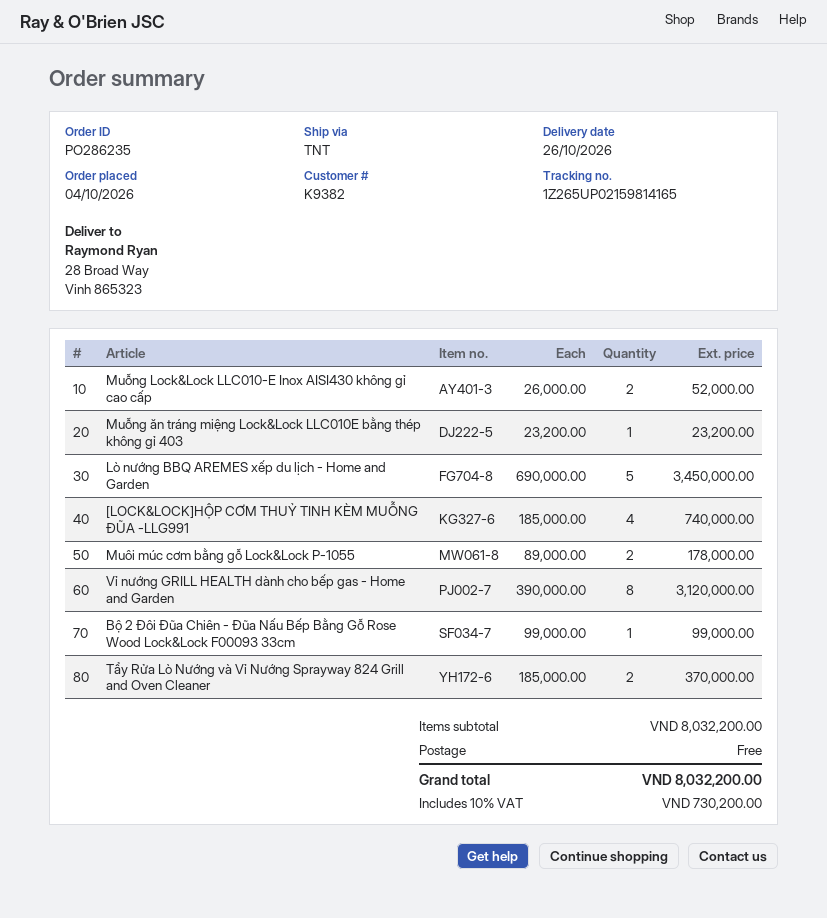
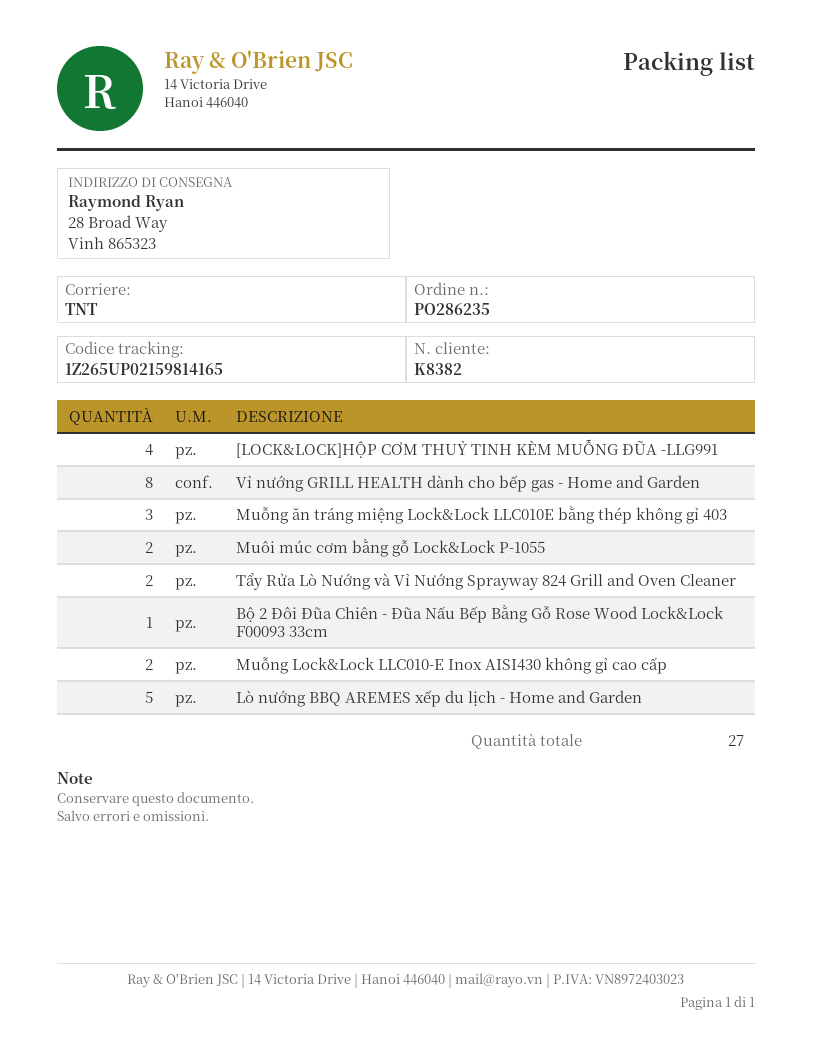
customer number: K9382 -> K8382
Muỗng ăn tráng miệng Lock&Lock LLC010E bằng thép không gỉ 403: 1 -> 3

